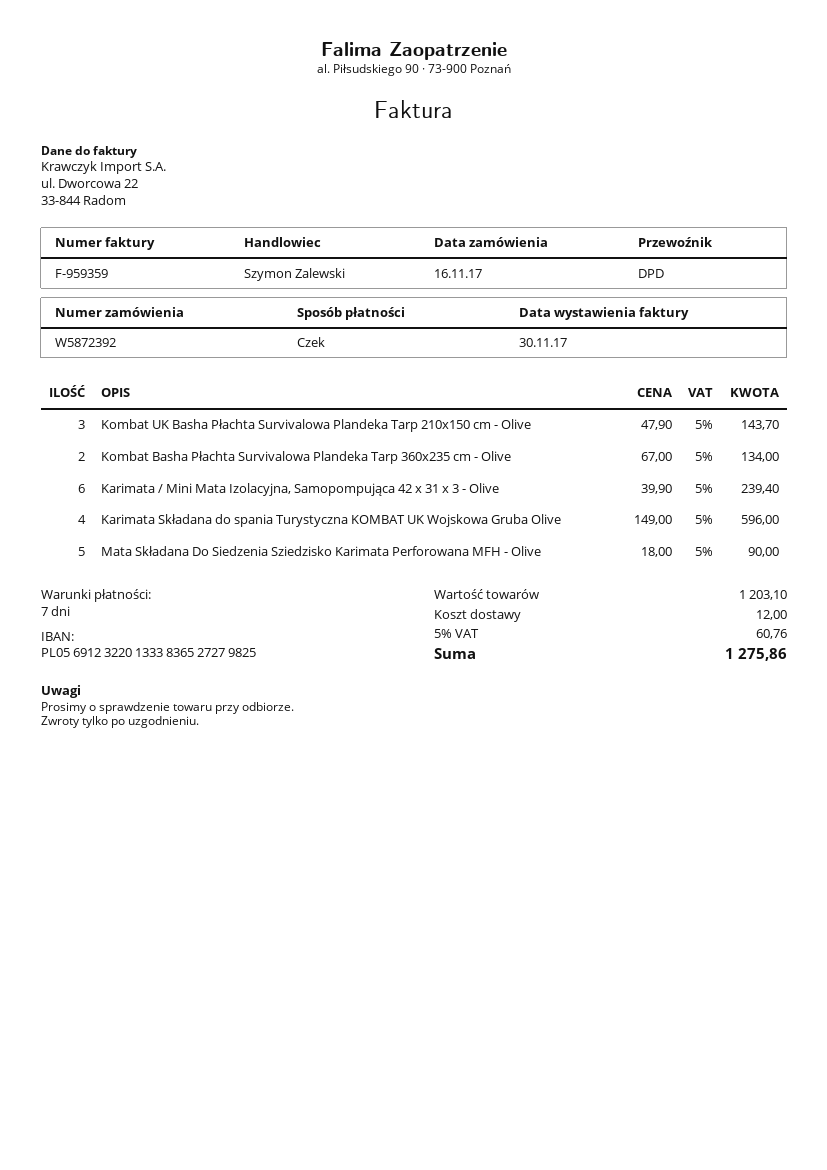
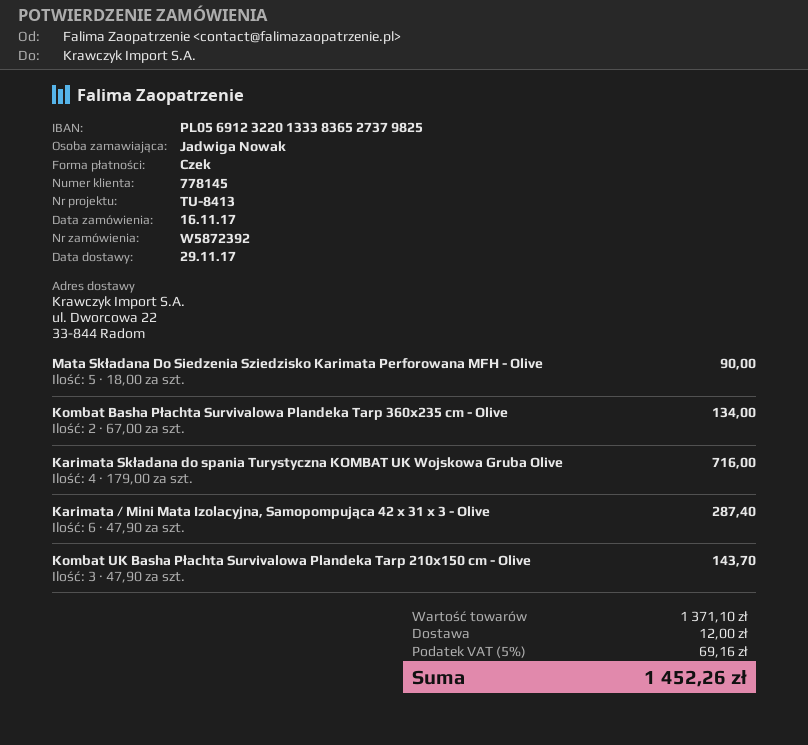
bank account: PL05691232201333836527279825 -> PL05691232201333836527379825
Karimata / Mini Mata Izolacyjna, Samopompująca 42 x 31 x 3 - Olive: 6 x 39.90 = 239.40 -> 6 x 47.90 = 287.40
Karimata Składana do spania Turystyczna KOMBAT UK Wojskowa Gruba Olive: 4 x 149.00 = 596.00 -> 4 x 179.00 = 716.00
subtotal: 1203.10 -> 1371.10
tax: 5% = 60.76 -> 5% = 69.16
total: 1275.86 -> 1452.26

